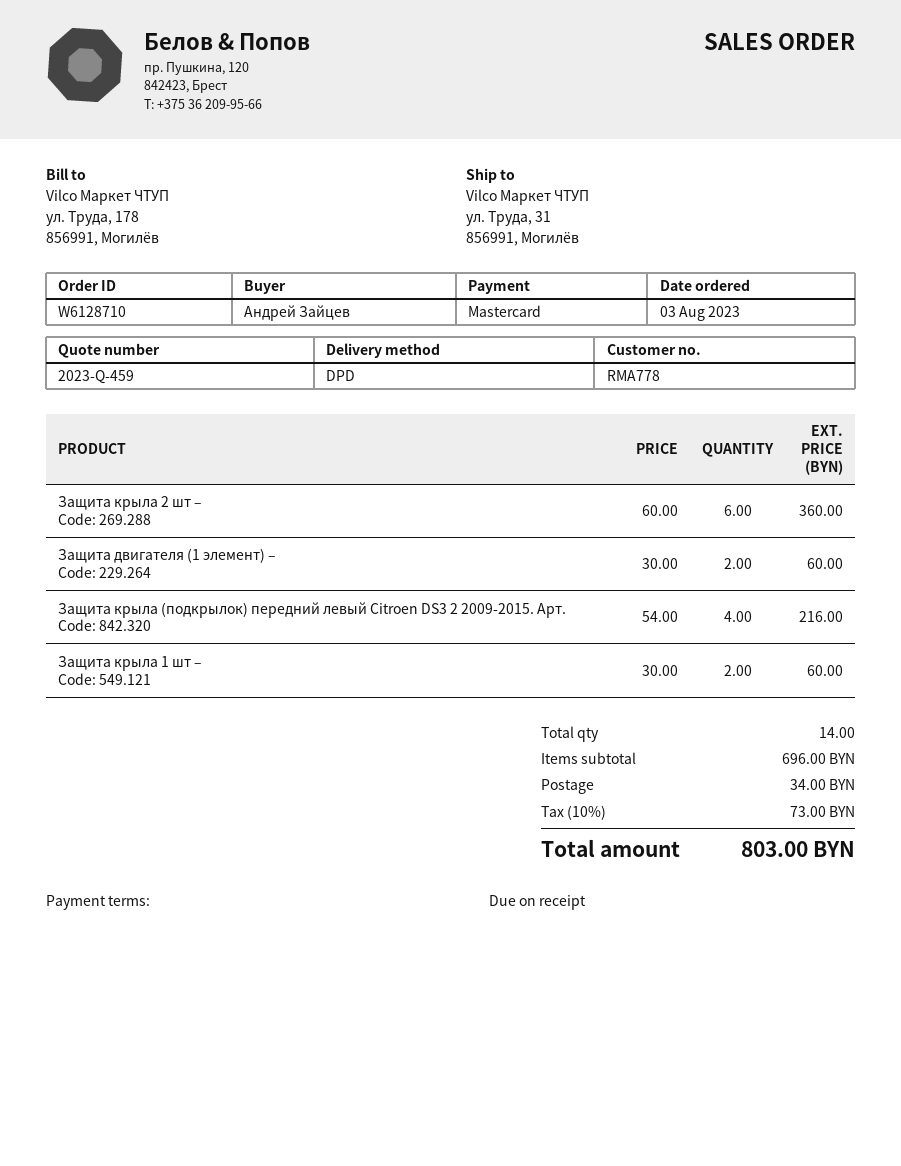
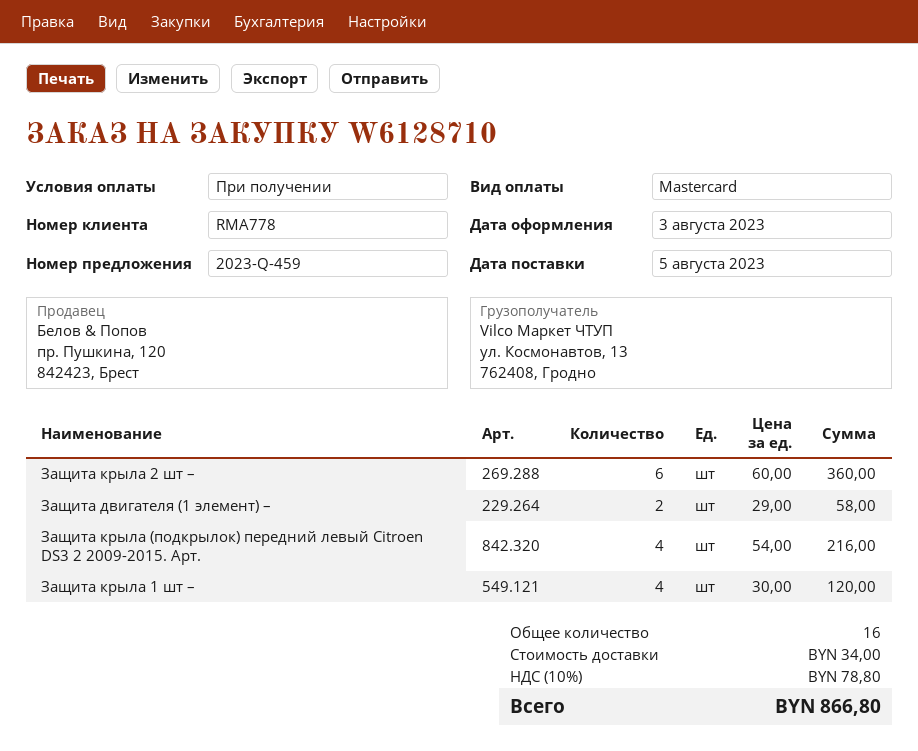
ship to: ул. Труда, 31, 856991, Могилёв -> ул. Космонавтов, 13, 762408, Гродно
Защита двигателя (1 элемент) –: 2 x 30.00 = 60.00 -> 2 x 29.00 = 58.00
Защита крыла 1 шт –: 2 x 30.00 = 60.00 -> 4 x 30.00 = 120.00
total quantity: 14 -> 16
tax: 10% = 73.00 -> 10% = 78.80
total: 803.00 -> 866.80

